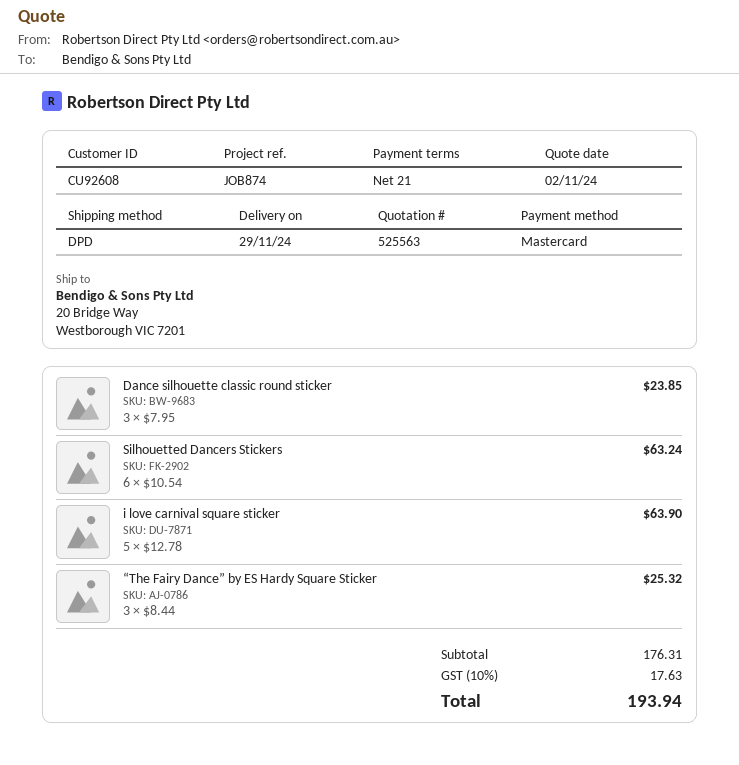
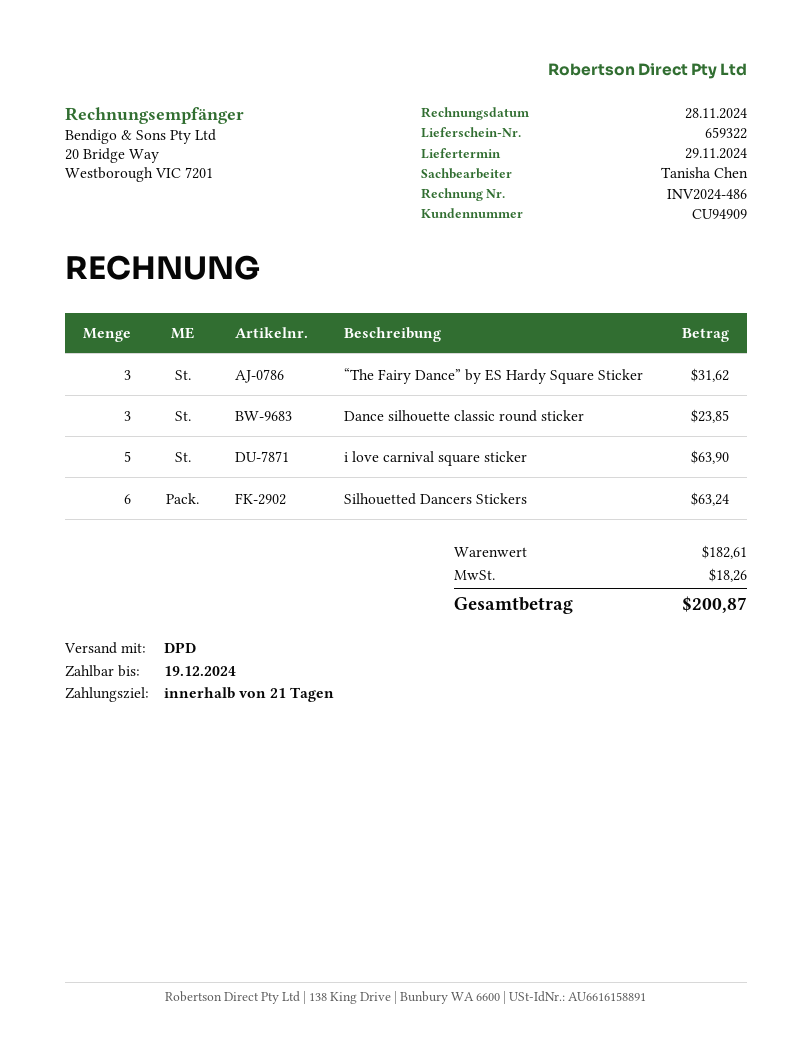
customer number: CU92608 -> CU94909
“The Fairy Dance” by ES Hardy Square Sticker: 3 for 25.32 -> 3 for 31.62
subtotal: 176.31 -> 182.61
tax: 17.63 -> 18.26
total: 193.94 -> 200.87

